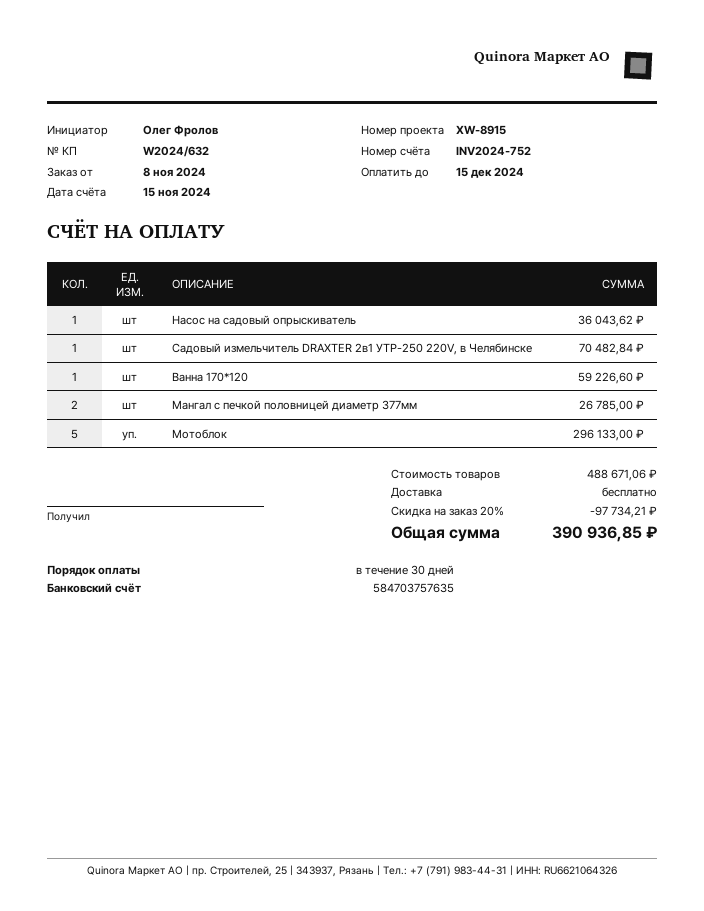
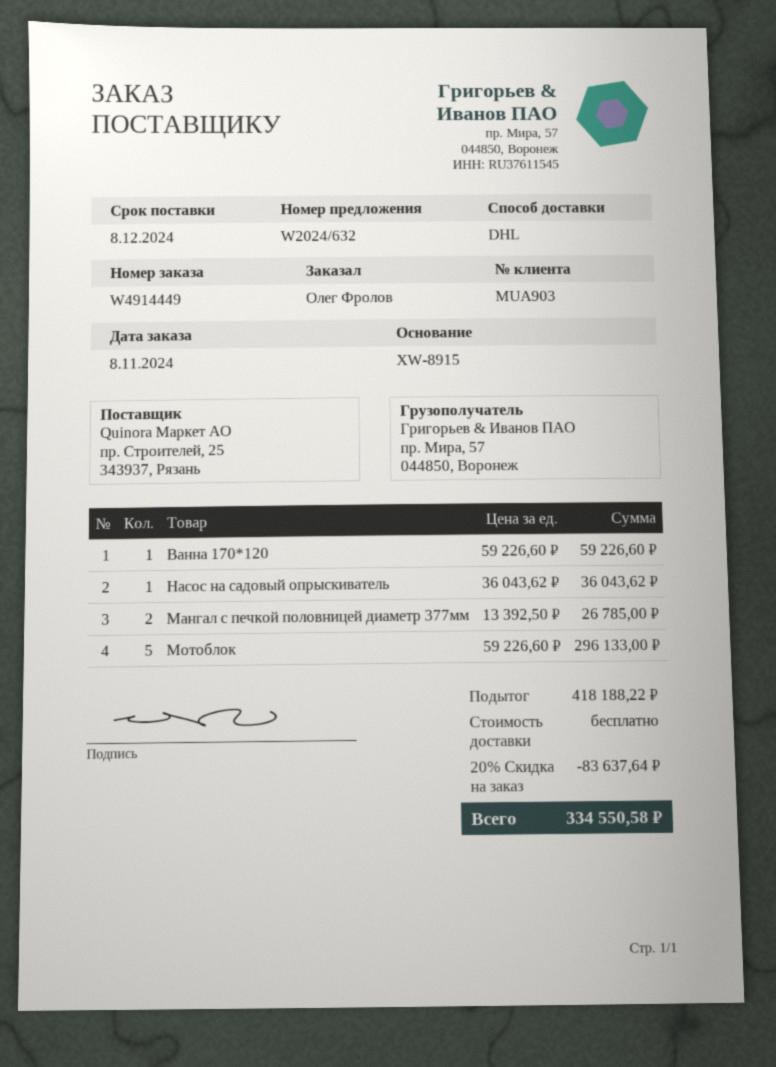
Садовый измельчитель DRAXTER 2в1 УТР-250 220V, в Челябинске: 1 for 70482.84 -> none
subtotal: 488671.06 -> 418188.22
discount: 20% = 97734.21 -> 20% = 83637.64
total: 390936.85 -> 334550.58

